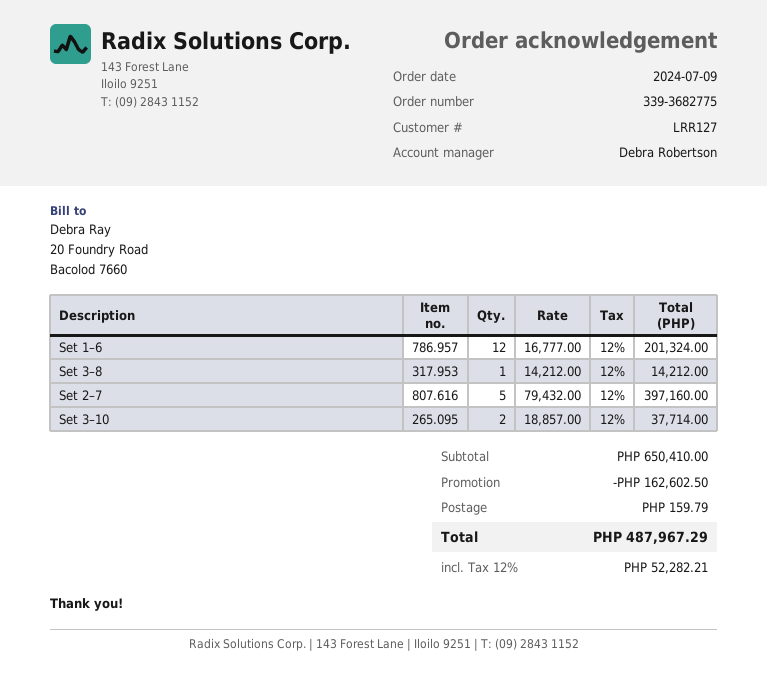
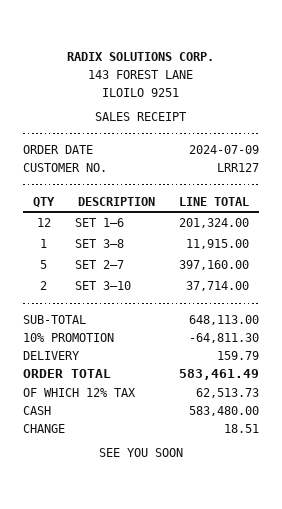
Set 3–8: 1 for 14212.00 -> 1 for 11915.00
subtotal: 650410.00 -> 648113.00
discount: 162602.50 -> 64811.30
tax: 12% = 52282.21 -> 12% = 62513.73
total: 487967.29 -> 583461.49

